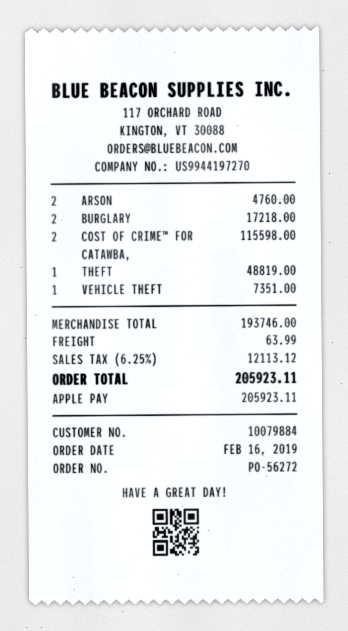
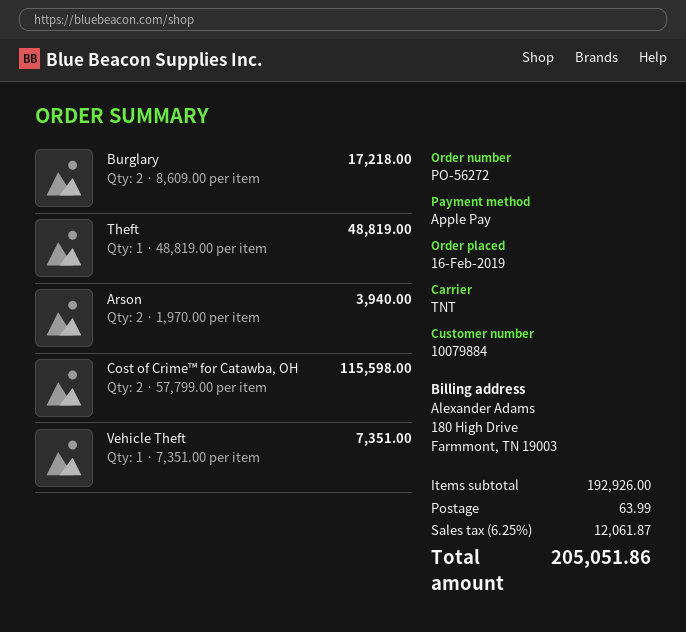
ARSON: 2 for 4760.00 -> 2 for 3940.00
subtotal: 193746.00 -> 192926.00
tax: 6.25% = 12113.12 -> 6.25% = 12061.87
total: 205923.11 -> 205051.86

